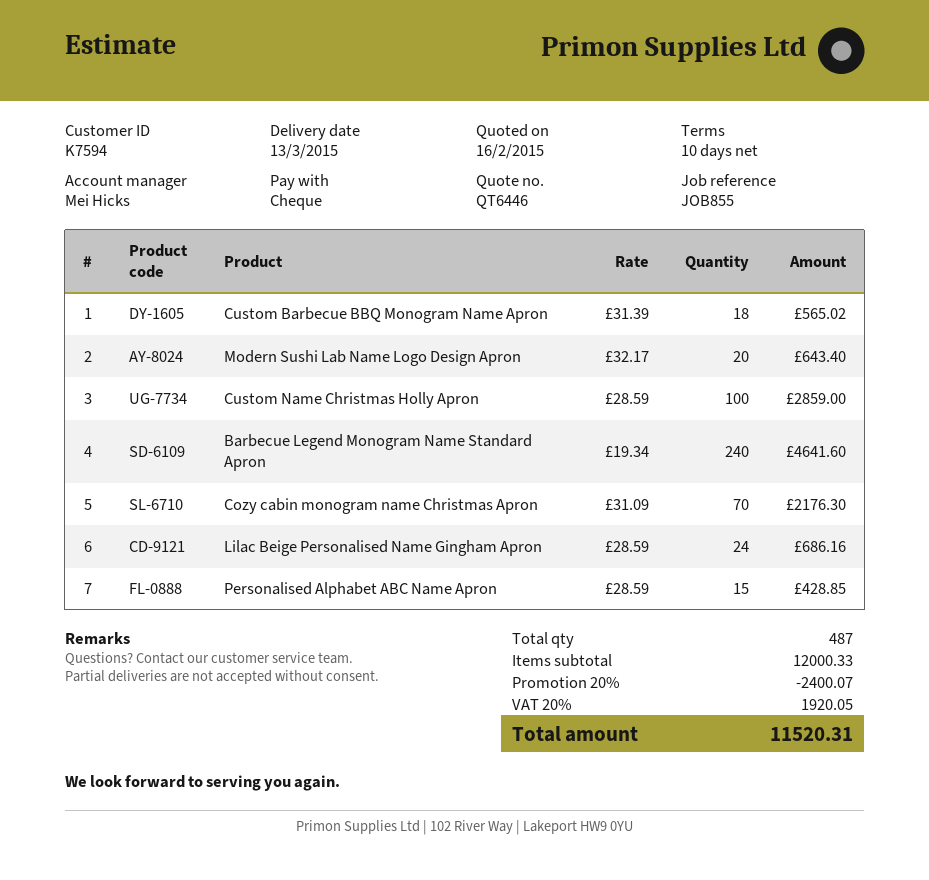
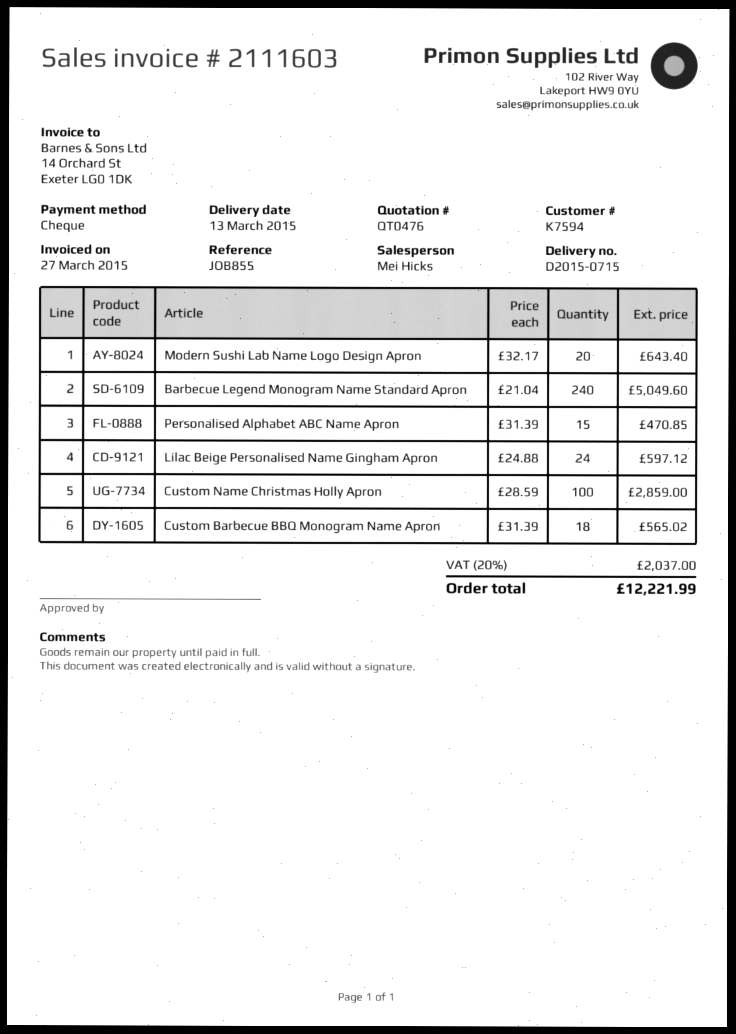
quote number: QT6446 -> QT0476
Barbecue Legend Monogram Name Standard Apron: 240 x 19.34 = 4641.60 -> 240 x 21.04 = 5049.60
Cozy cabin monogram name Christmas Apron: 70 x 31.09 = 2176.30 -> none
Lilac Beige Personalised Name Gingham Apron: 24 x 28.59 = 686.16 -> 24 x 24.88 = 597.12
Personalised Alphabet ABC Name Apron: 15 x 28.59 = 428.85 -> 15 x 31.39 = 470.85
discount: 20% = 2400.07 -> none
tax: 20% = 1920.05 -> 20% = 2037.00
total: 11520.31 -> 12221.99

